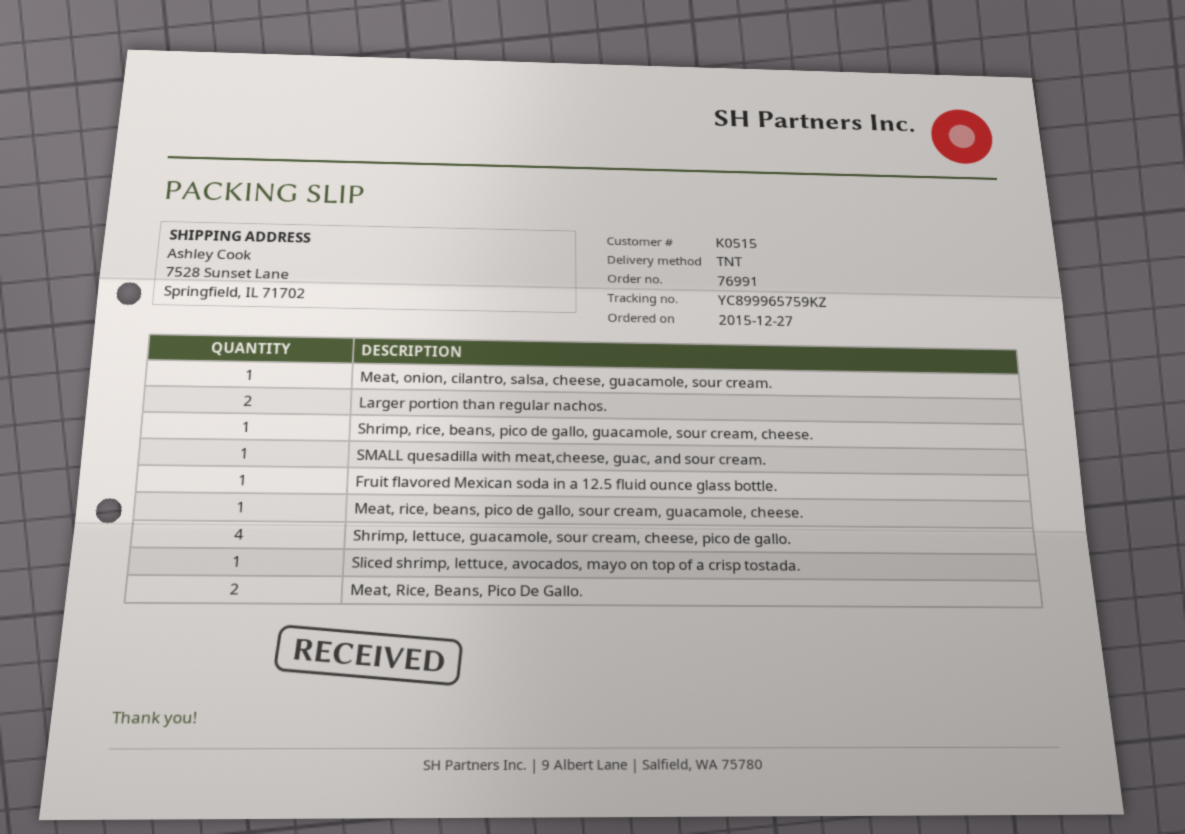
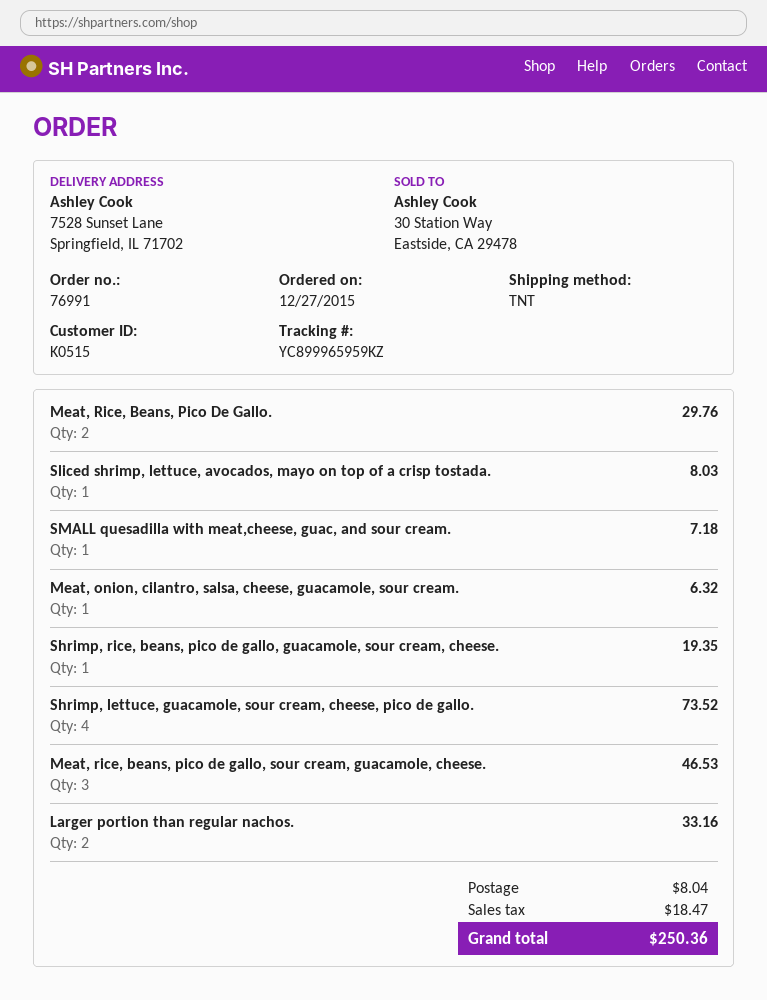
tracking number: YC899965759KZ -> YC899965959KZ
Fruit flavored Mexican soda in a 12.5 fluid ounce glass bottle.: 1 -> none
Meat, rice, beans, pico de gallo, sour cream, guacamole, cheese.: 1 -> 3

